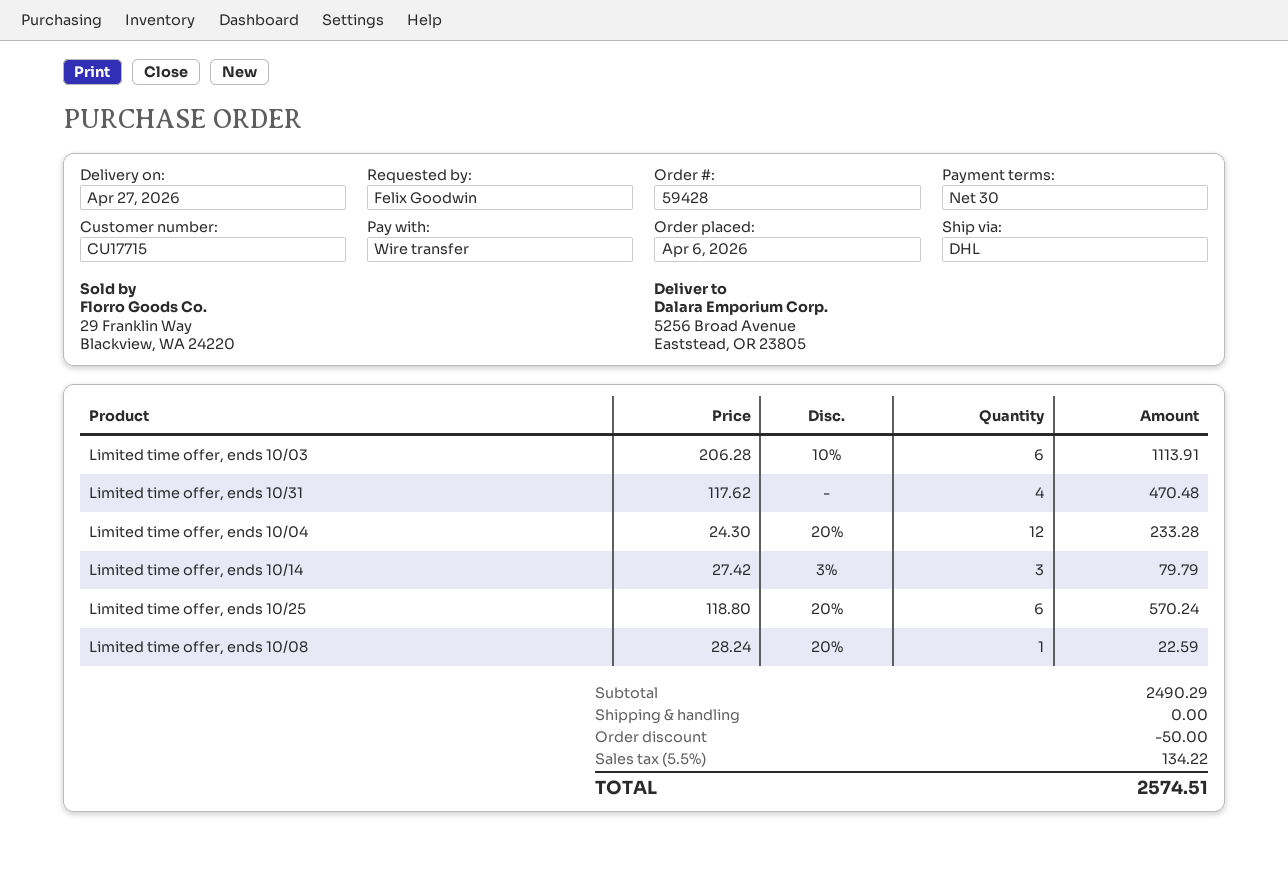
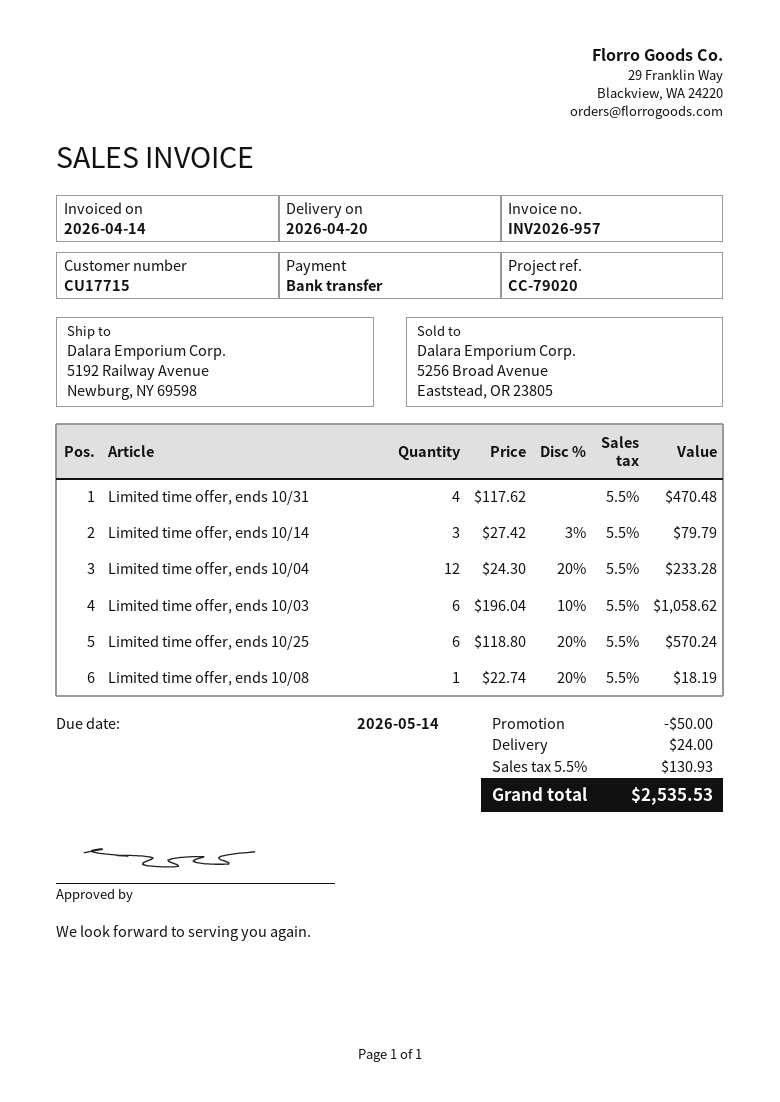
delivery date: 2026-04-27 -> 2026-04-20
ship to: 5256 Broad Avenue, Eaststead, OR 23805 -> 5192 Railway Avenue, Newburg, NY 69598
Limited time offer, ends 10/03: 6 x 206.28 - 10% = 1113.91 -> 6 x 196.04 - 10% = 1058.62
Limited time offer, ends 10/08: 1 x 28.24 - 20% = 22.59 -> 1 x 22.74 - 20% = 18.19
shipping: 0.00 -> 24.00
tax: 5.5% = 134.22 -> 5.5% = 130.93
total: 2574.51 -> 2535.53

